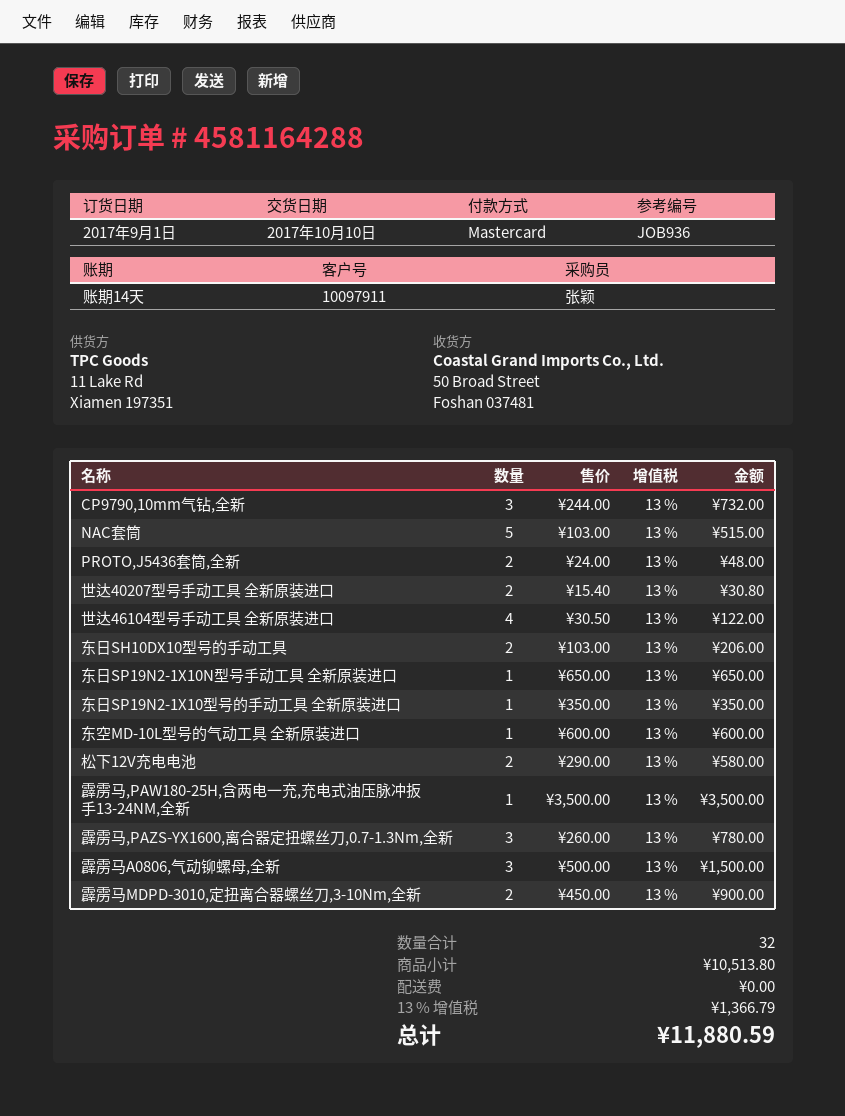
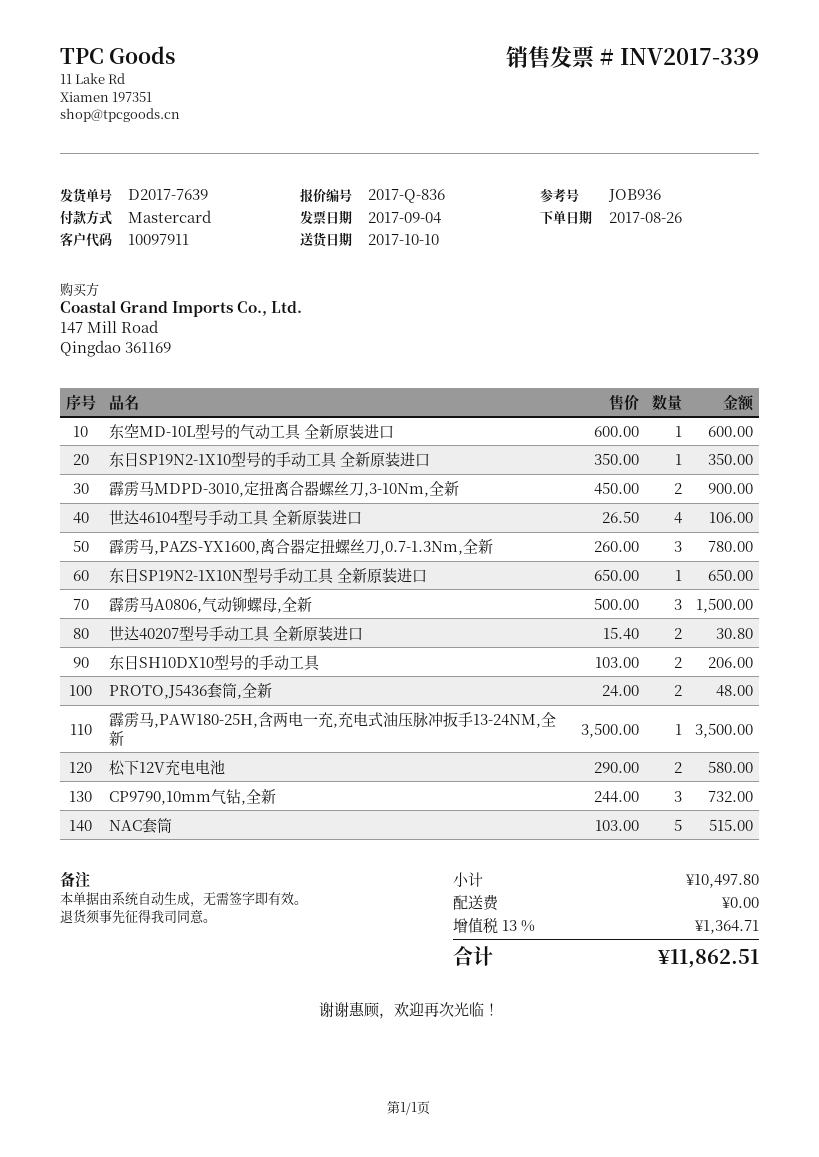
order date: 2017-09-01 -> 2017-08-26
世达46104型号手动工具 全新原装进口: 4 x 30.50 = 122.00 -> 4 x 26.50 = 106.00
subtotal: 10513.80 -> 10497.80
tax: 13% = 1366.79 -> 13% = 1364.71
total: 11880.59 -> 11862.51

